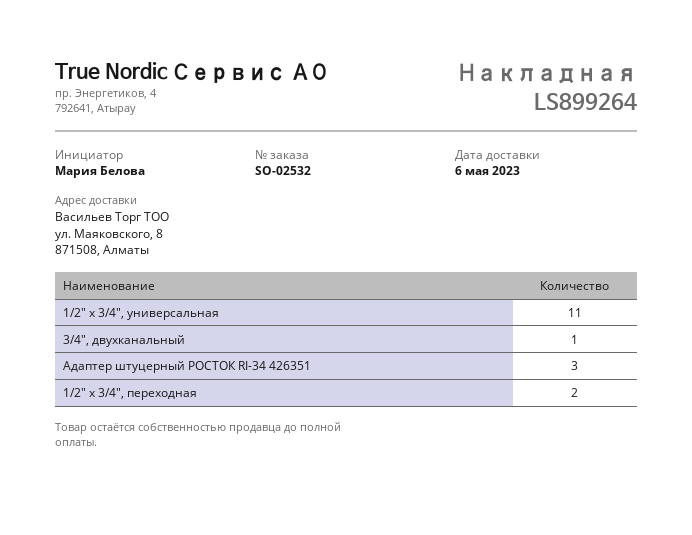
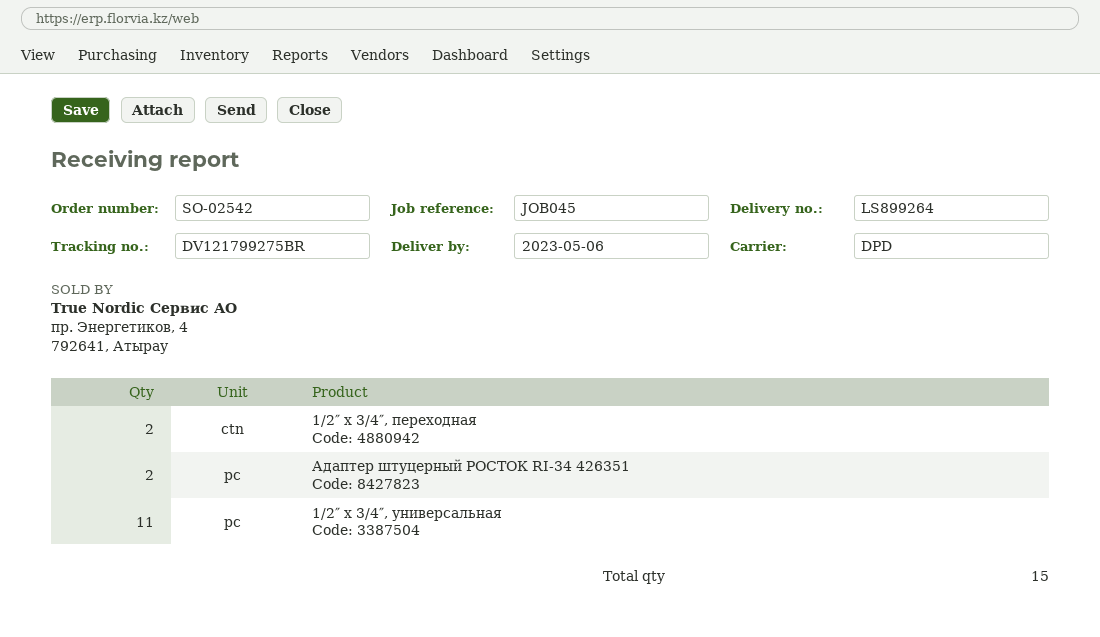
order number: SO-02532 -> SO-02542
3/4″, двухканальный: 1 -> none
Адаптер штуцерный РОСТОК RI-34 426351: 3 -> 2

